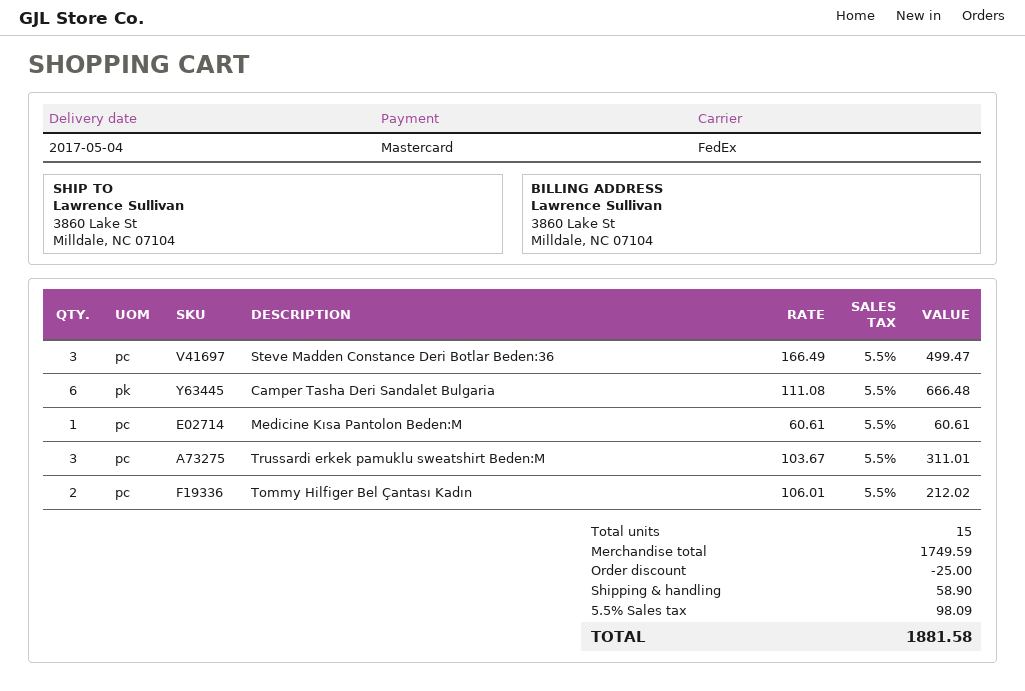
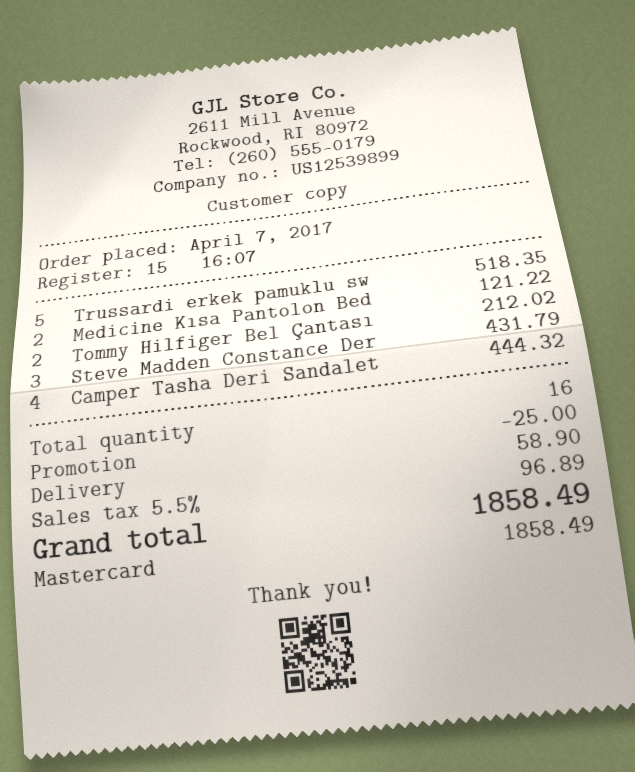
Steve Madden Constance Deri Botlar Beden:36: 3 for 499.47 -> 3 for 431.79
Camper Tasha Deri Sandalet Bulgaria: 6 for 666.48 -> 4 for 444.32
Medicine Kısa Pantolon Beden:M: 1 for 60.61 -> 2 for 121.22
Trussardi erkek pamuklu sweatshirt Beden:M: 3 for 311.01 -> 5 for 518.35
total quantity: 15 -> 16
tax: 5.5% = 98.09 -> 5.5% = 96.89
total: 1881.58 -> 1858.49

